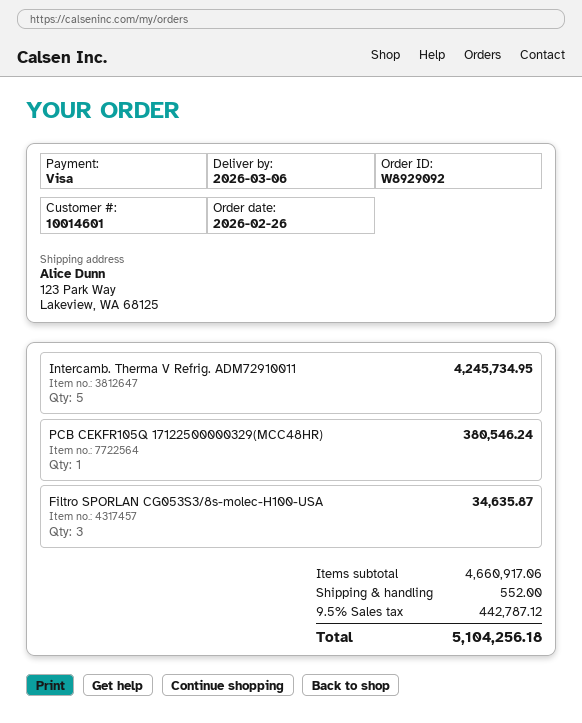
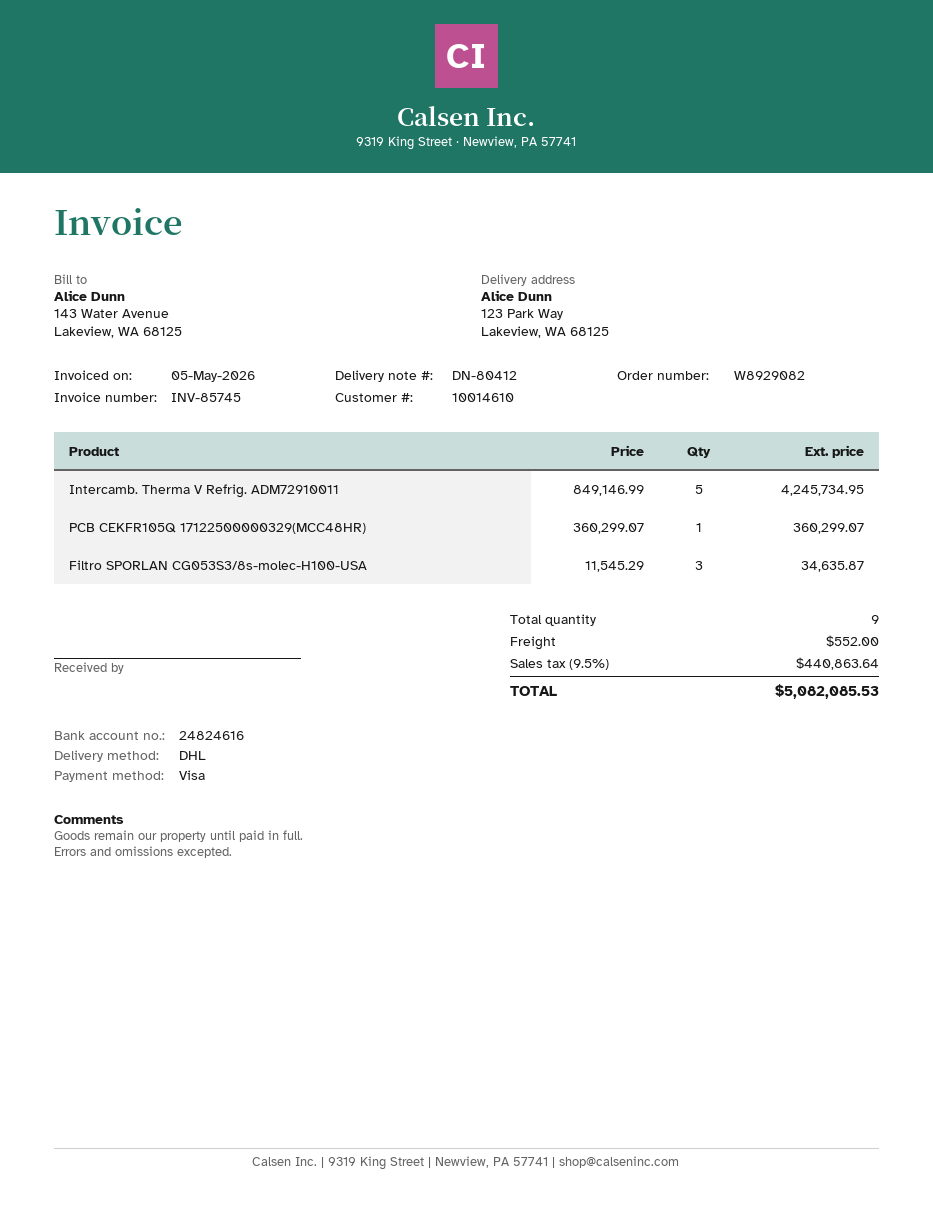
order number: W8929092 -> W8929082
customer number: 10014601 -> 10014610
PCB CEKFR105Q 17122500000329(MCC48HR): 1 for 380546.24 -> 1 for 360299.07
tax: 9.5% = 442787.12 -> 9.5% = 440863.64
total: 5104256.18 -> 5082085.53

